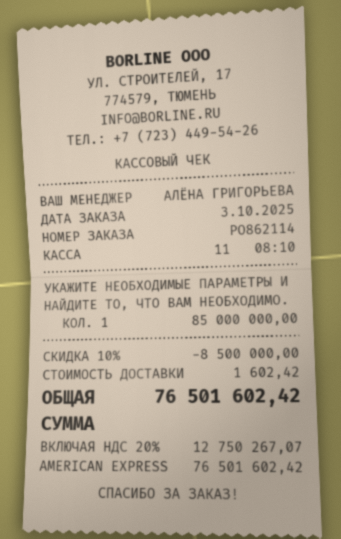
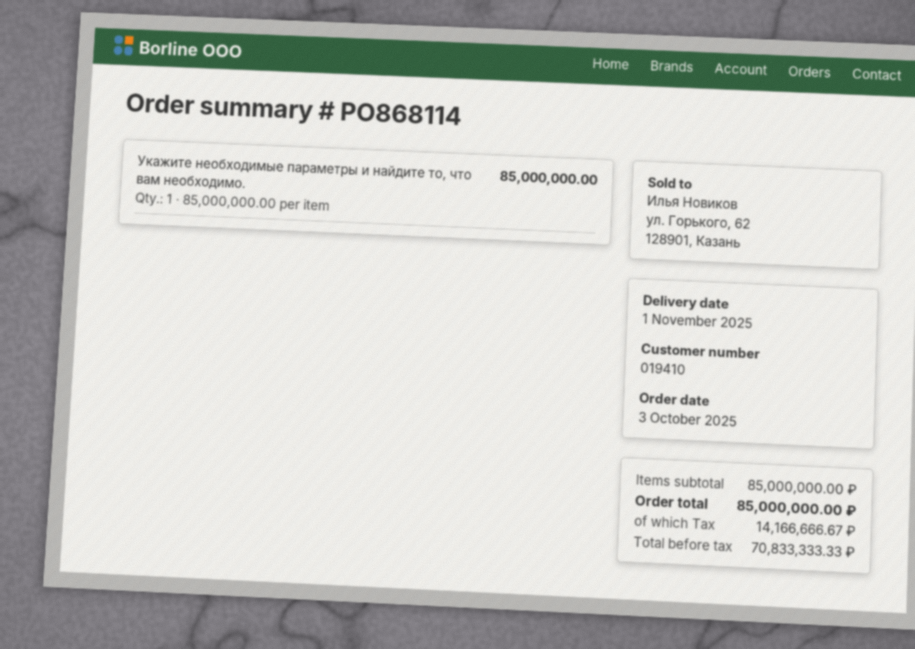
order number: PO862114 -> PO868114
discount: 10% = 8500000.00 -> none
shipping: 1602.42 -> none
tax: 12750267.07 -> 14166666.67
total: 76501602.42 -> 85000000.00

